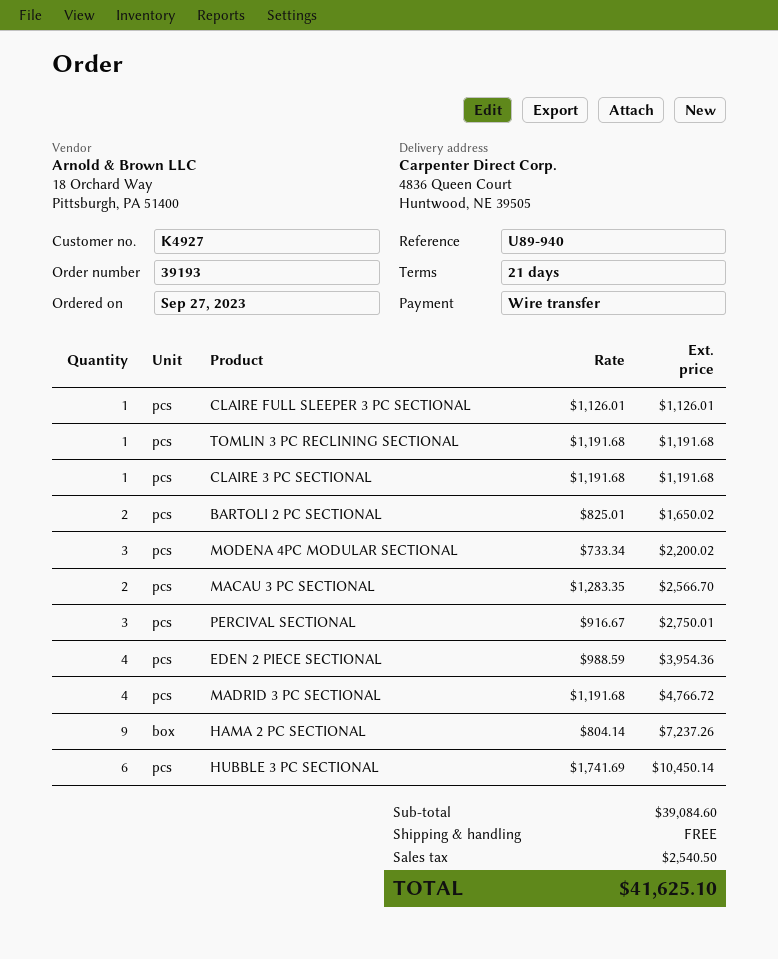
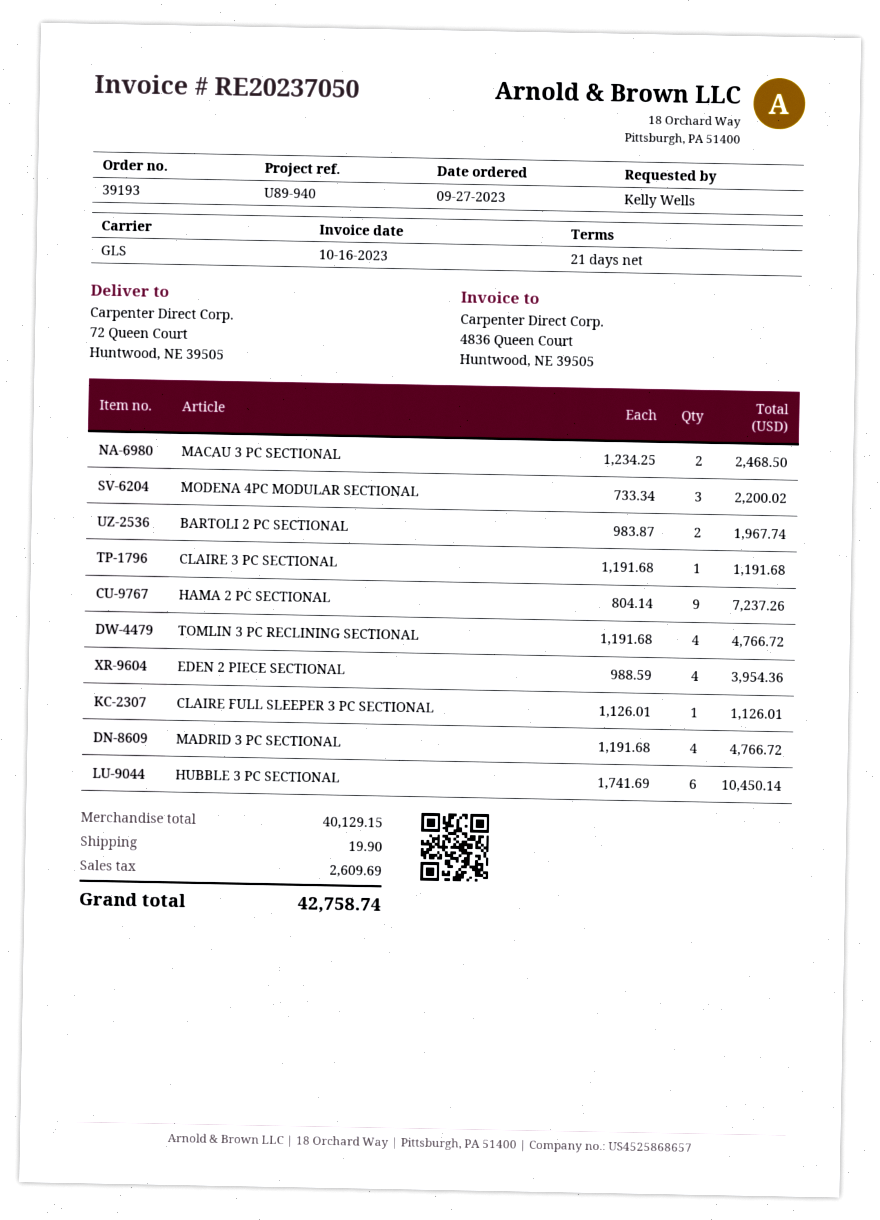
ship to: 4836 Queen Court, Huntwood, NE 39505 -> 72 Queen Court, Huntwood, NE 39505
TOMLIN 3 PC RECLINING SECTIONAL: 1 x 1191.68 = 1191.68 -> 4 x 1191.68 = 4766.72
BARTOLI 2 PC SECTIONAL: 2 x 825.01 = 1650.02 -> 2 x 983.87 = 1967.74
MACAU 3 PC SECTIONAL: 2 x 1283.35 = 2566.70 -> 2 x 1234.25 = 2468.50
PERCIVAL SECTIONAL: 3 x 916.67 = 2750.01 -> none
subtotal: 39084.60 -> 40129.15
shipping: 0.00 -> 19.90
tax: 2540.50 -> 2609.69
total: 41625.10 -> 42758.74

